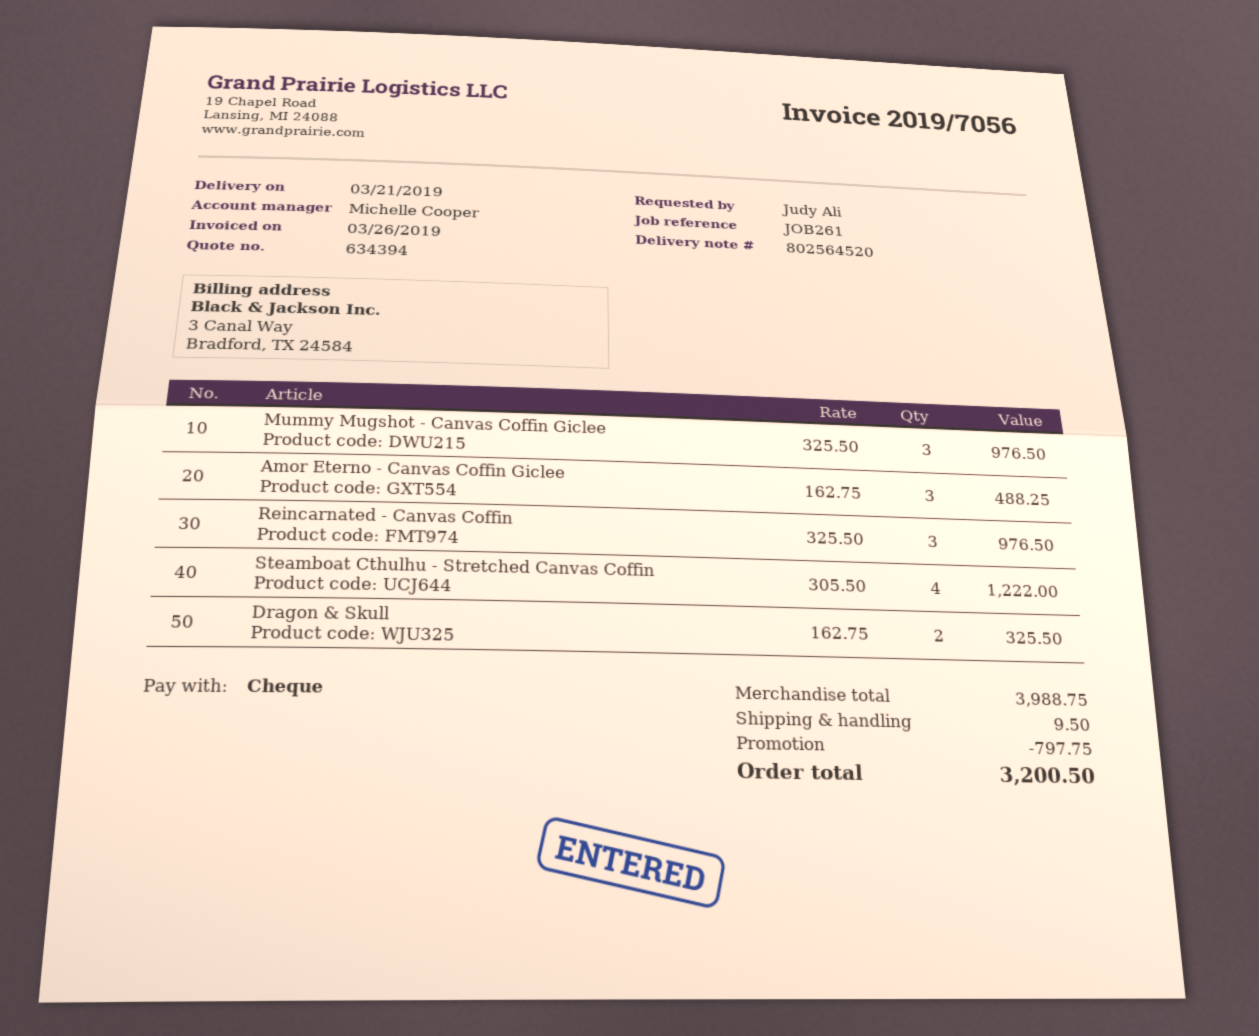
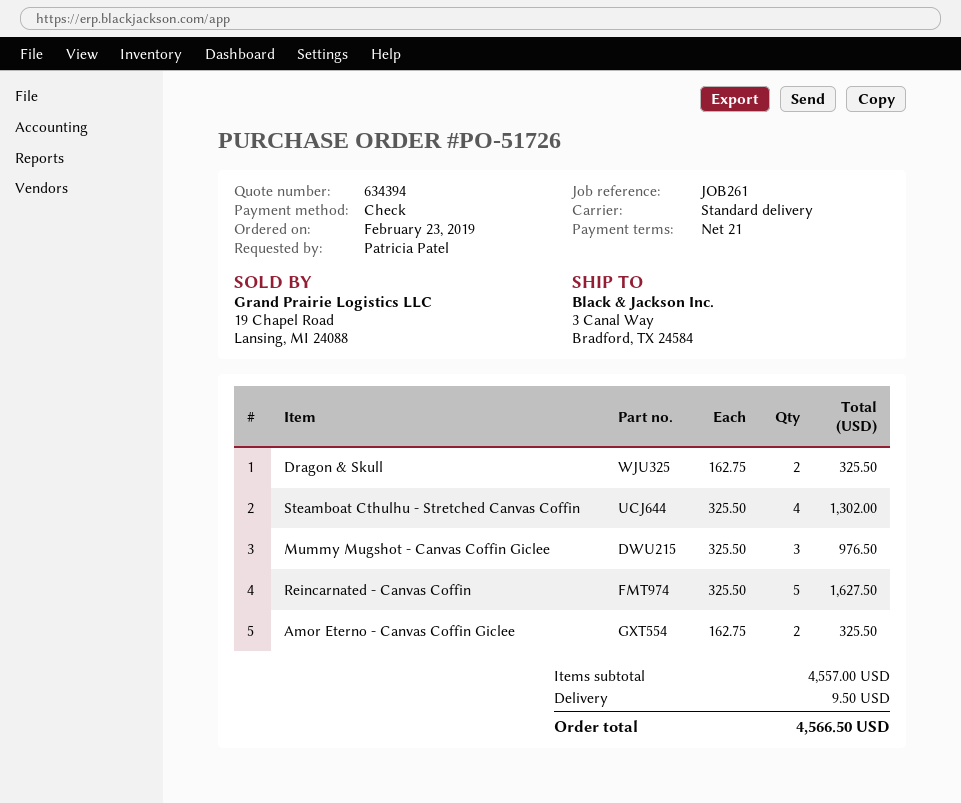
ordered by: Judy Ali -> Patricia Patel
Amor Eterno - Canvas Coffin Giclee: 3 x 162.75 = 488.25 -> 2 x 162.75 = 325.50
Reincarnated - Canvas Coffin: 3 x 325.50 = 976.50 -> 5 x 325.50 = 1627.50
Steamboat Cthulhu - Stretched Canvas Coffin: 4 x 305.50 = 1222.00 -> 4 x 325.50 = 1302.00
subtotal: 3988.75 -> 4557.00
discount: 797.75 -> none
total: 3200.50 -> 4566.50

